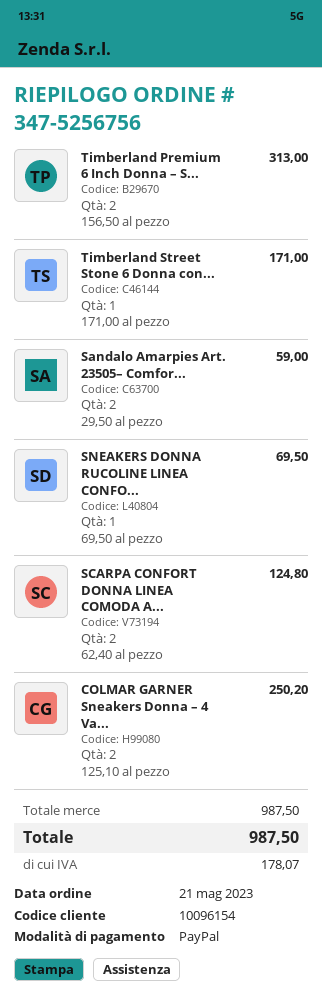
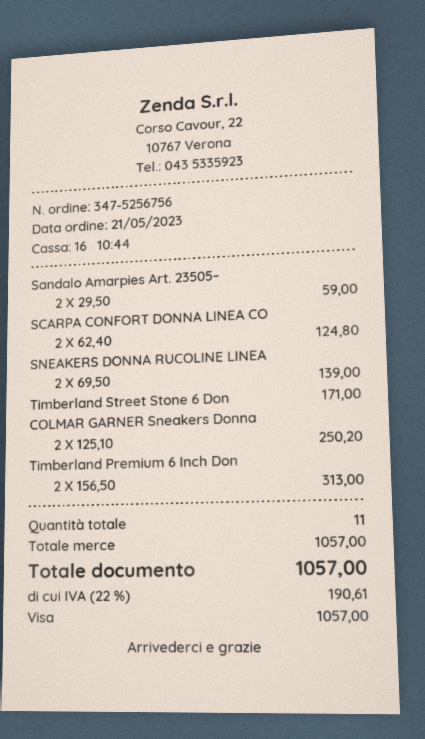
payment method: PayPal -> Visa
SNEAKERS DONNA RUCOLINE LINEA CONFO...: 1 x 69.50 = 69.50 -> 2 x 69.50 = 139.00
subtotal: 987.50 -> 1057.00
tax: 178.07 -> 190.61
total: 987.50 -> 1057.00

